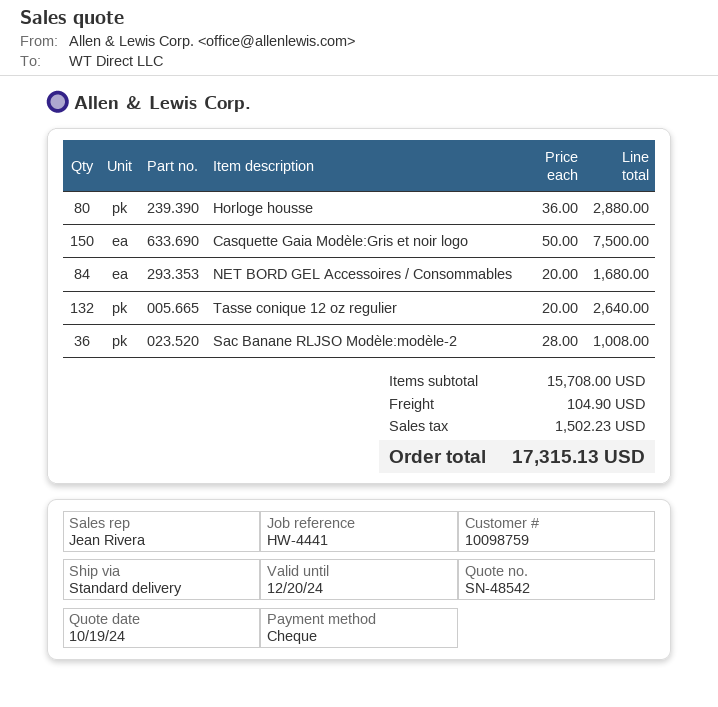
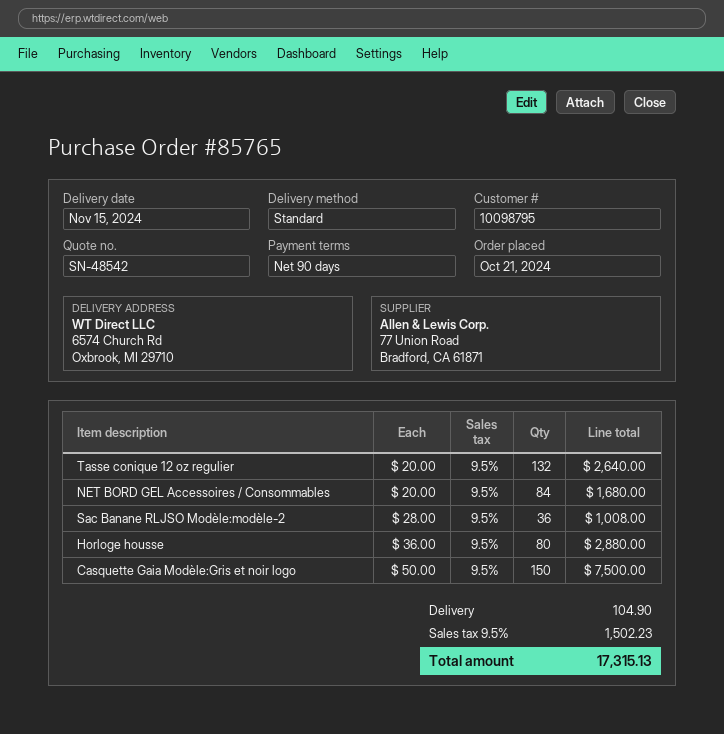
customer number: 10098759 -> 10098795

